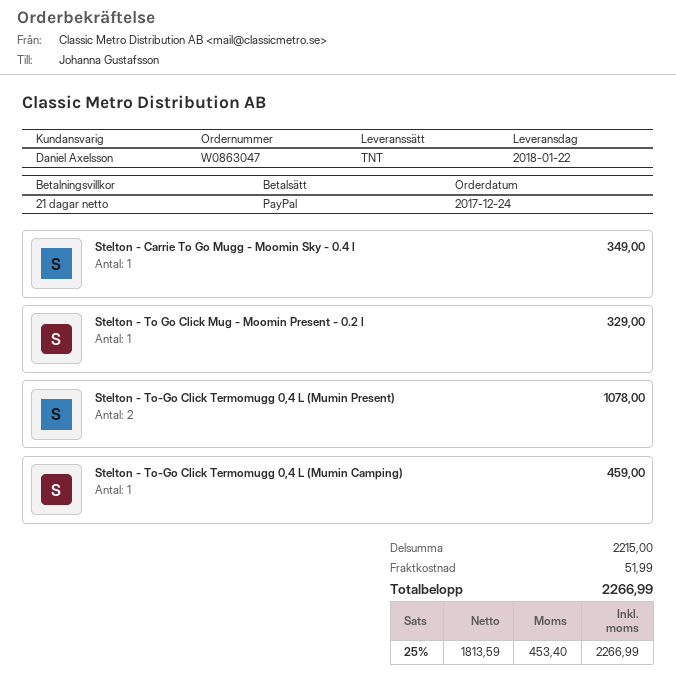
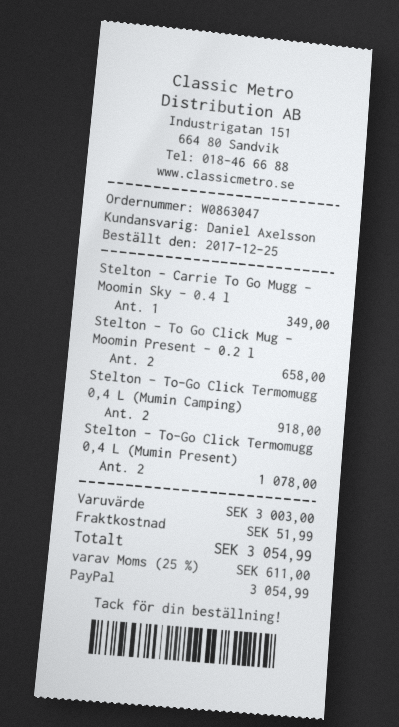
order date: 2017-12-24 -> 2017-12-25
Stelton - To Go Click Mug - Moomin Present - 0.2 l: 1 for 329.00 -> 2 for 658.00
Stelton - To-Go Click Termomugg 0,4 L (Mumin Camping): 1 for 459.00 -> 2 for 918.00
subtotal: 2215.00 -> 3003.00
tax: 25% = 453.40 -> 25% = 611.00
total: 2266.99 -> 3054.99

